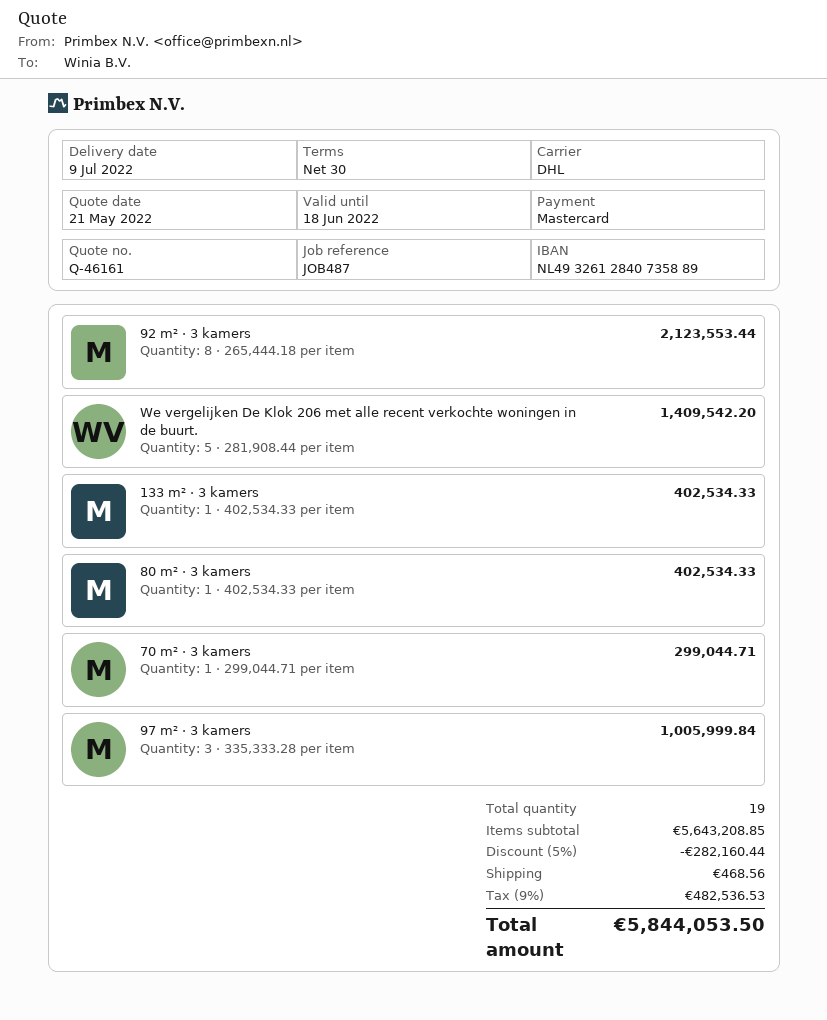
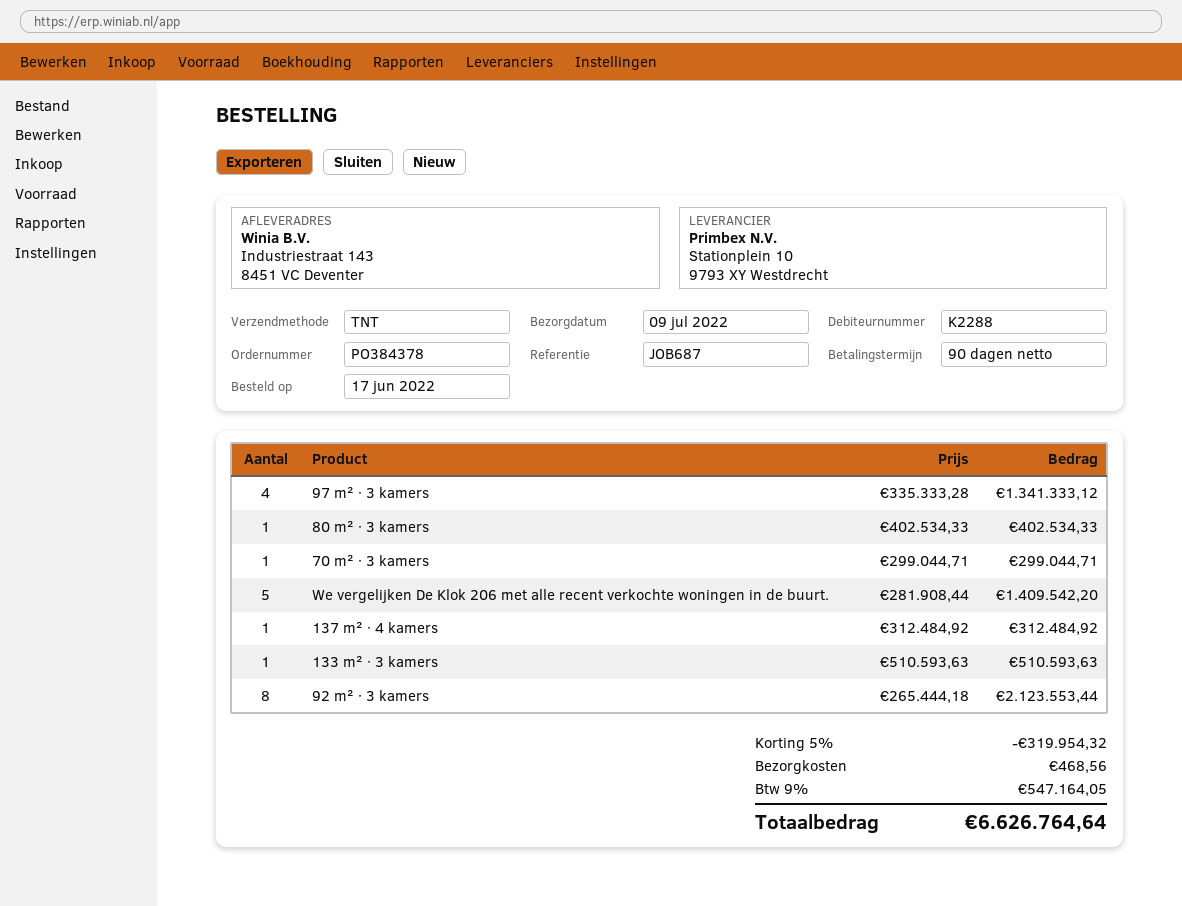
payment terms: 30 days -> 90 days
reference: JOB487 -> JOB687
shipping method: DHL -> TNT
133 m² · 3 kamers: 1 x 402534.33 = 402534.33 -> 1 x 510593.63 = 510593.63
97 m² · 3 kamers: 3 x 335333.28 = 1005999.84 -> 4 x 335333.28 = 1341333.12
137 m² · 4 kamers: none -> 1 x 312484.92 = 312484.92
discount: 5% = 282160.44 -> 5% = 319954.32
tax: 9% = 482536.53 -> 9% = 547164.05
total: 5844053.50 -> 6626764.64

